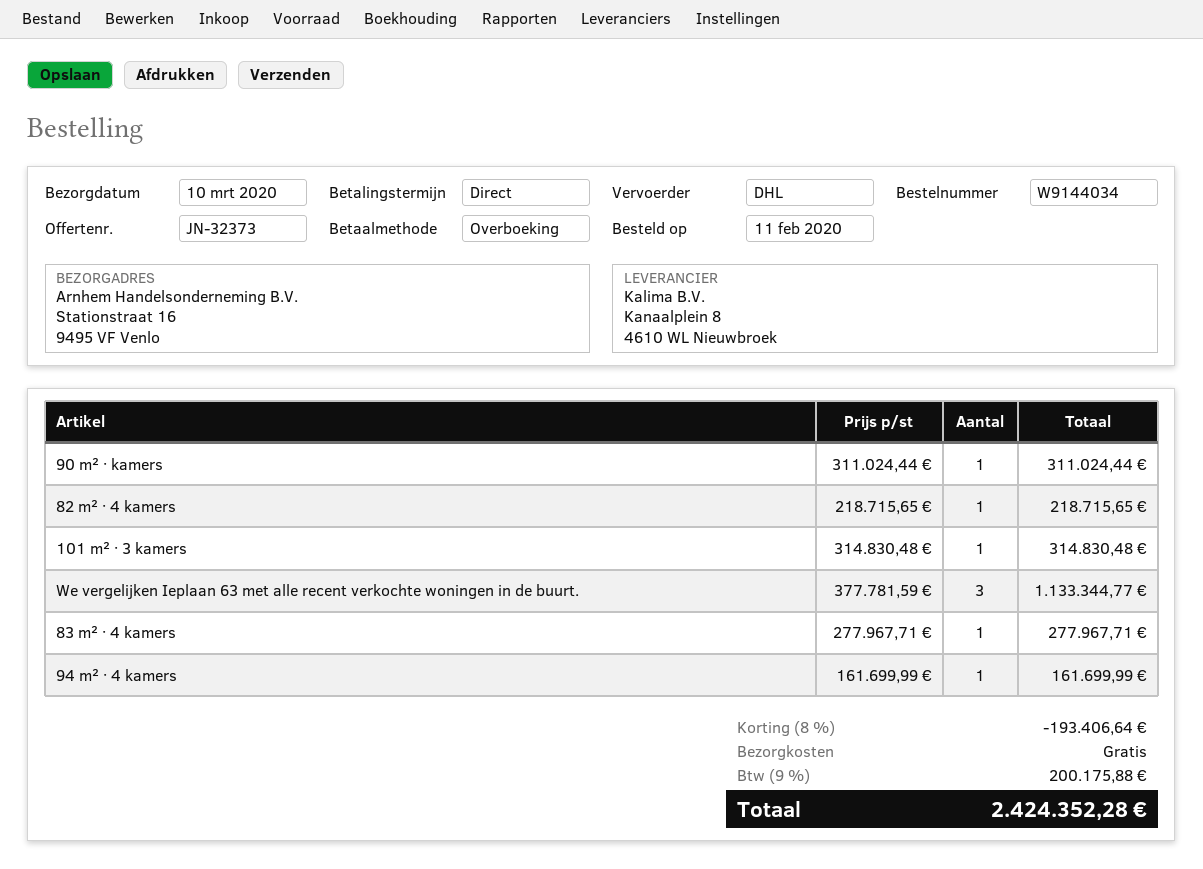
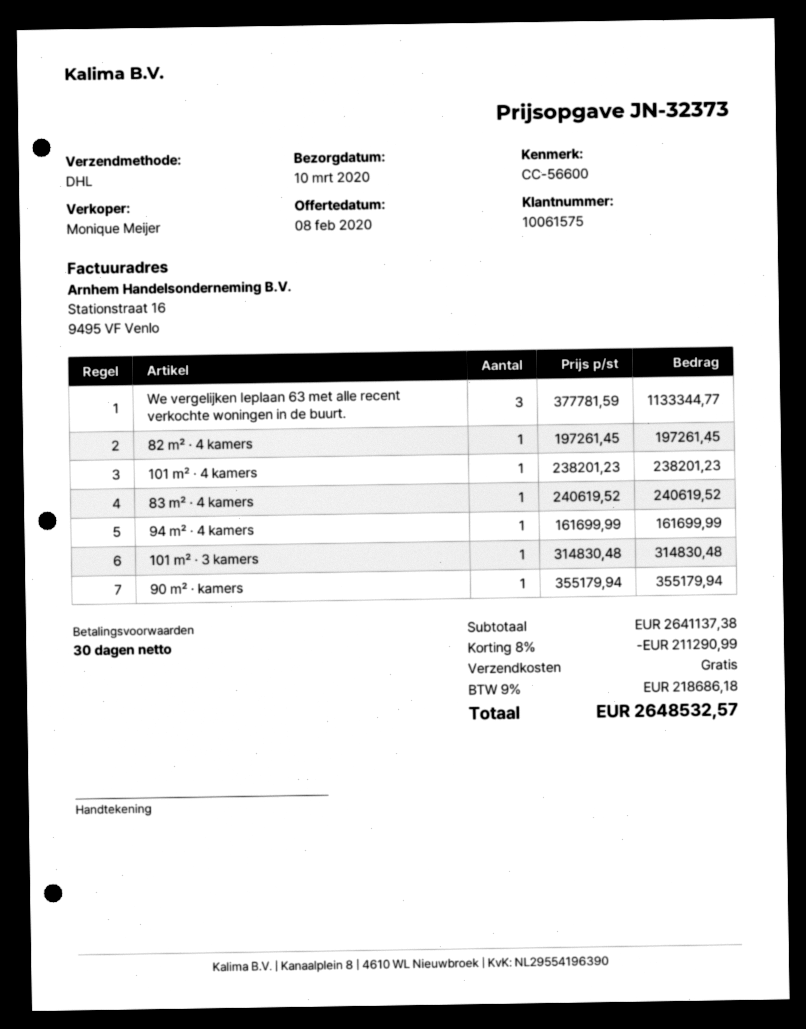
payment terms: on receipt -> 30 days
90 m² · kamers: 1 x 311024.44 = 311024.44 -> 1 x 355179.94 = 355179.94
82 m² · 4 kamers: 1 x 218715.65 = 218715.65 -> 1 x 197261.45 = 197261.45
83 m² · 4 kamers: 1 x 277967.71 = 277967.71 -> 1 x 240619.52 = 240619.52
101 m² · 4 kamers: none -> 1 x 238201.23 = 238201.23
discount: 8% = 193406.64 -> 8% = 211290.99
tax: 9% = 200175.88 -> 9% = 218686.18
total: 2424352.28 -> 2648532.57

